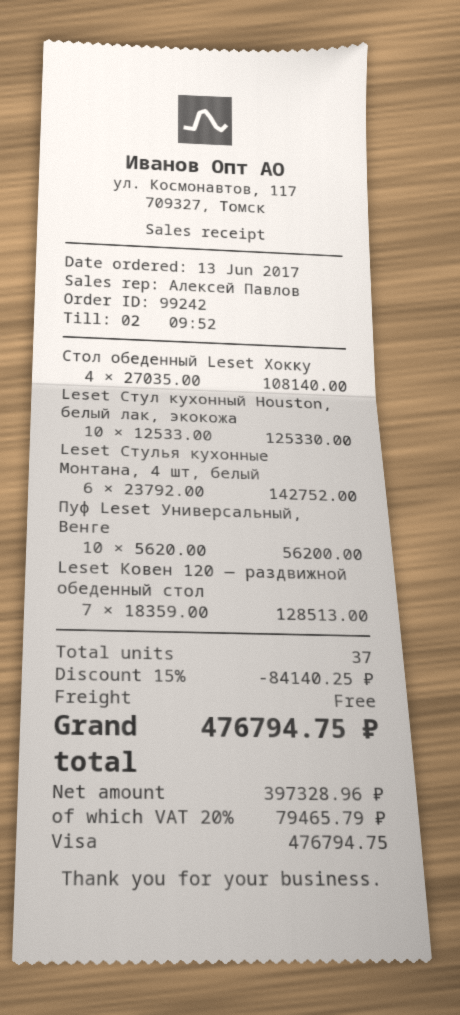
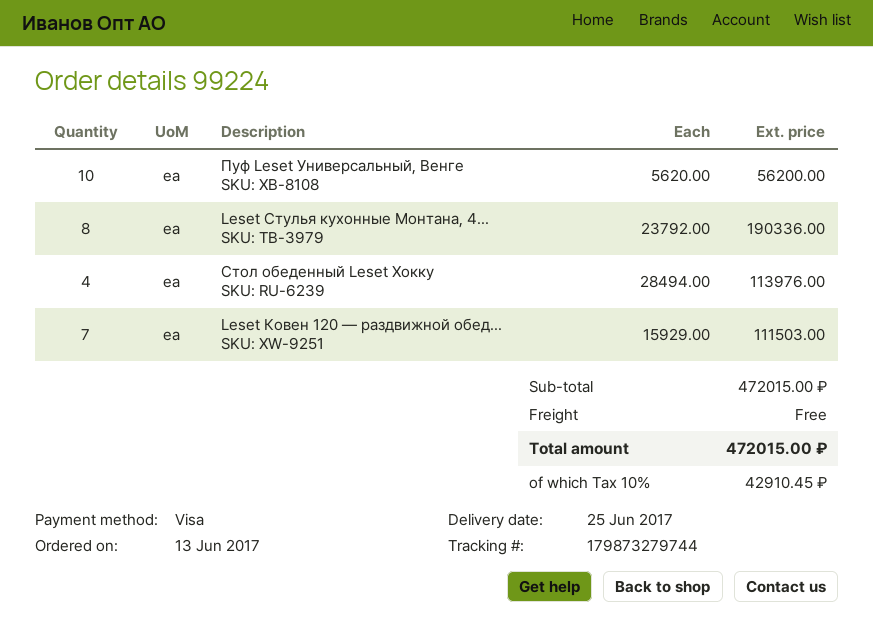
order number: 99242 -> 99224
Стол обеденный Leset Хокку: 4 x 27035.00 = 108140.00 -> 4 x 28494.00 = 113976.00
Leset Стул кухонный Houston, белый лак, экокожа: 10 x 12533.00 = 125330.00 -> none
Leset Стулья кухонные Монтана, 4 шт, белый: 6 x 23792.00 = 142752.00 -> 8 x 23792.00 = 190336.00
Leset Ковен 120 — раздвижной обеденный стол: 7 x 18359.00 = 128513.00 -> 7 x 15929.00 = 111503.00
discount: 15% = 84140.25 -> none
tax: 20% = 79465.79 -> 10% = 42910.45
total: 476794.75 -> 472015.00

